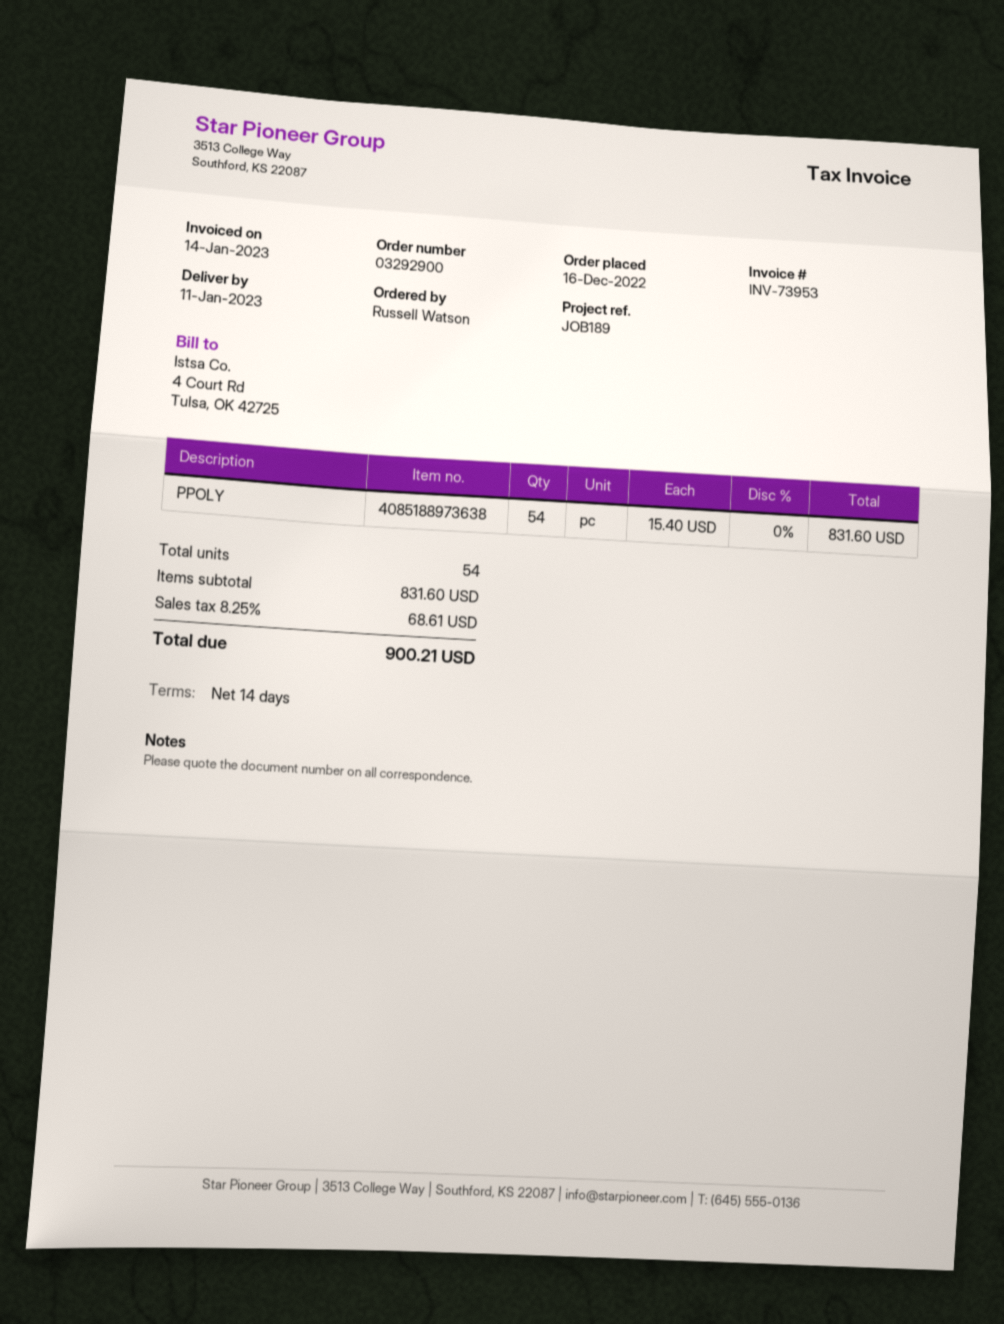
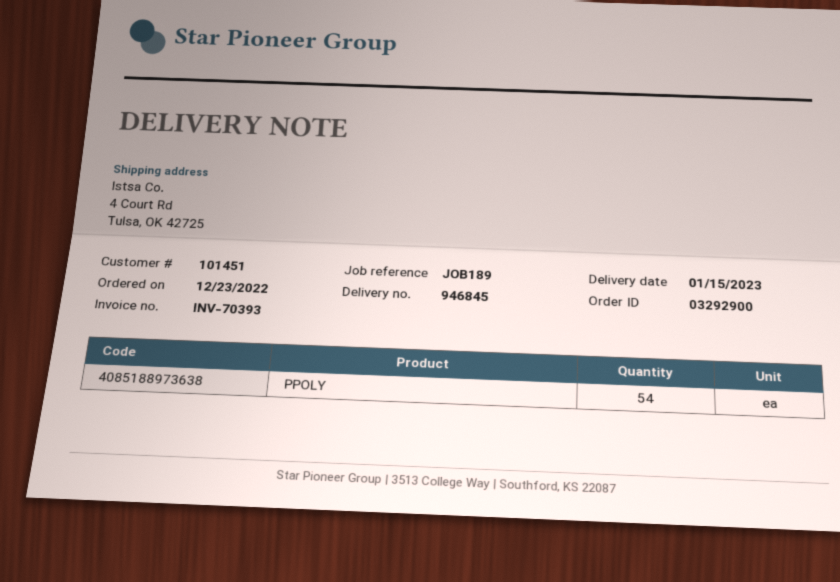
order date: 2022-12-16 -> 2022-12-23
delivery date: 2023-01-11 -> 2023-01-15
invoice number: INV-73953 -> INV-70393

